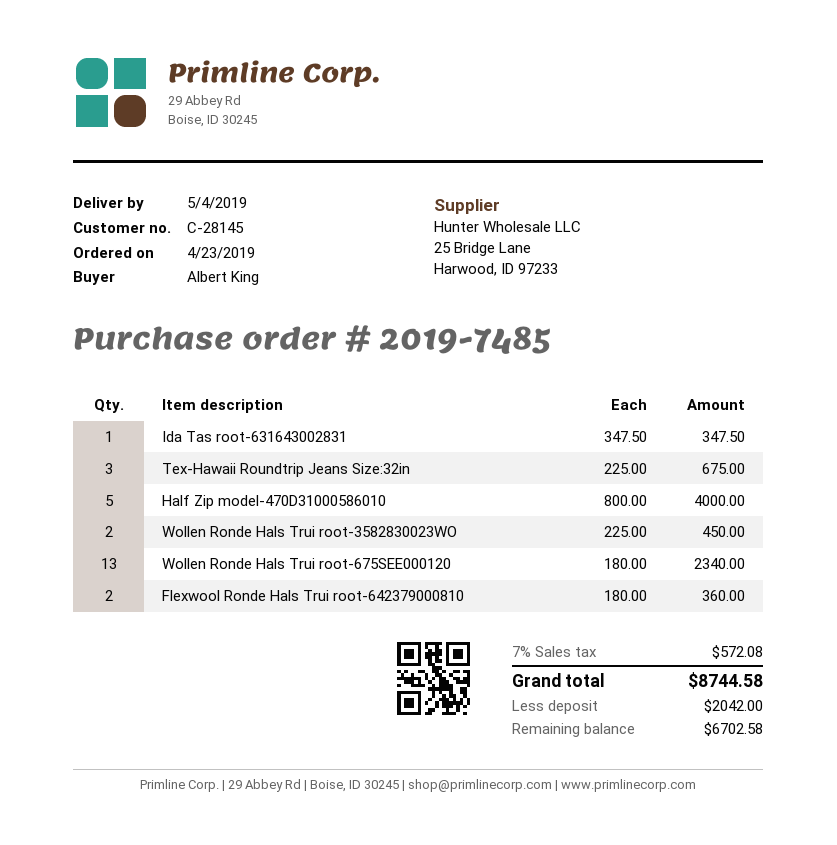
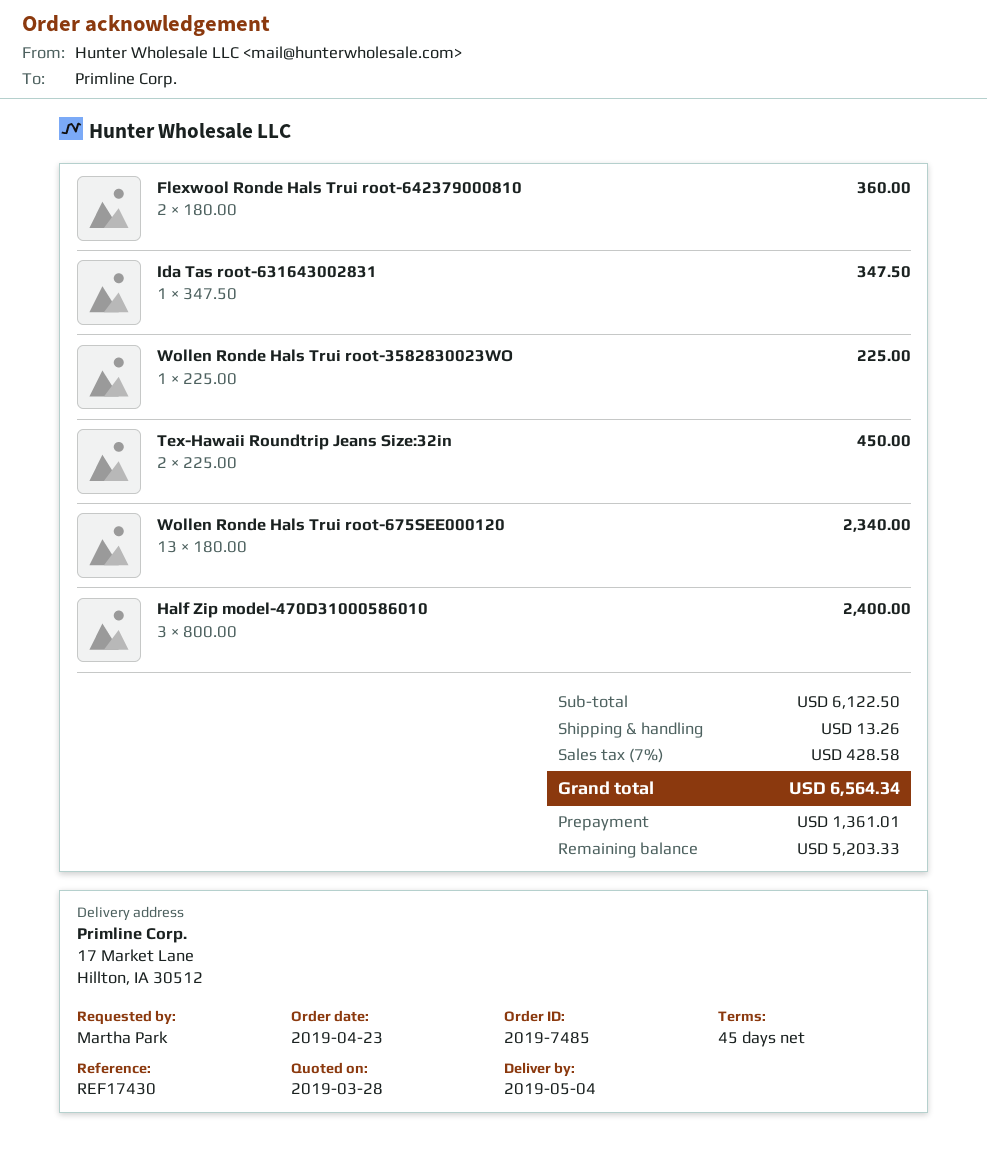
ordered by: Albert King -> Martha Park
Tex-Hawaii Roundtrip Jeans Size:32in: 3 x 225.00 = 675.00 -> 2 x 225.00 = 450.00
Half Zip model-470D31000586010: 5 x 800.00 = 4000.00 -> 3 x 800.00 = 2400.00
Wollen Ronde Hals Trui root-3582830023WO: 2 x 225.00 = 450.00 -> 1 x 225.00 = 225.00
shipping: none -> 13.26
tax: 7% = 572.08 -> 7% = 428.58
total: 8744.58 -> 6564.34
deposit: 2042.00 -> 1361.01
balance: 6702.58 -> 5203.33

